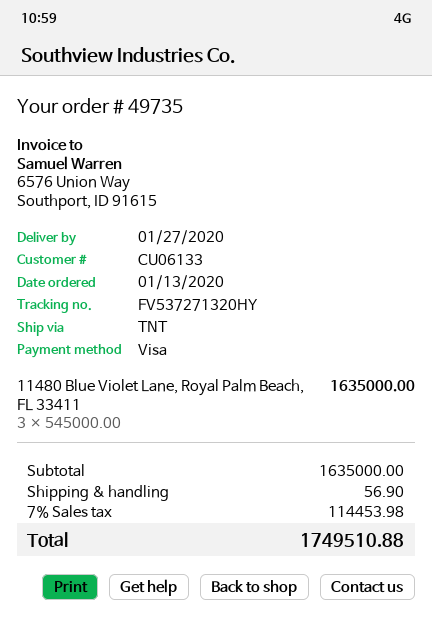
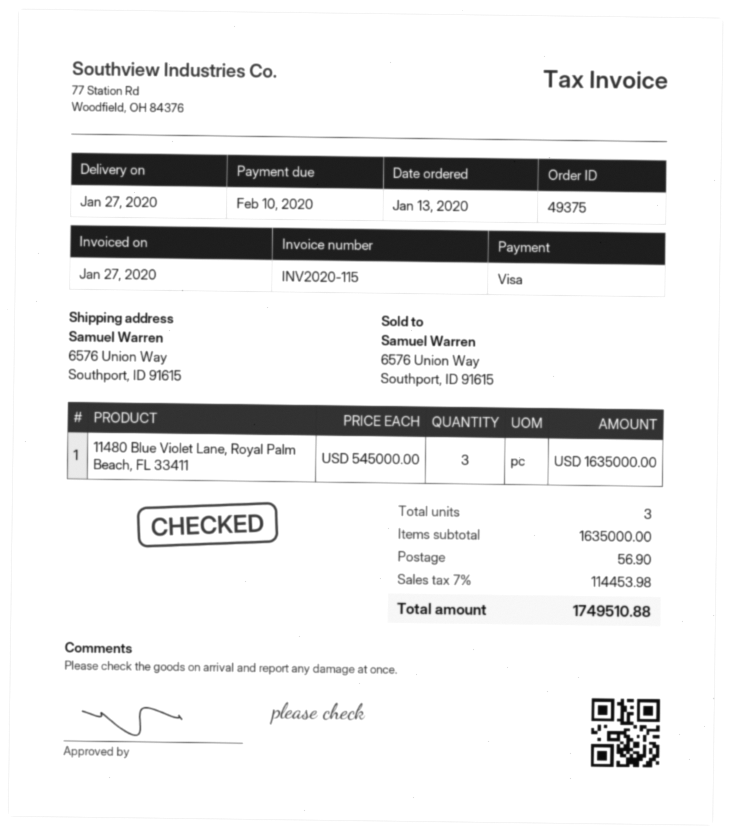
order number: 49735 -> 49375

